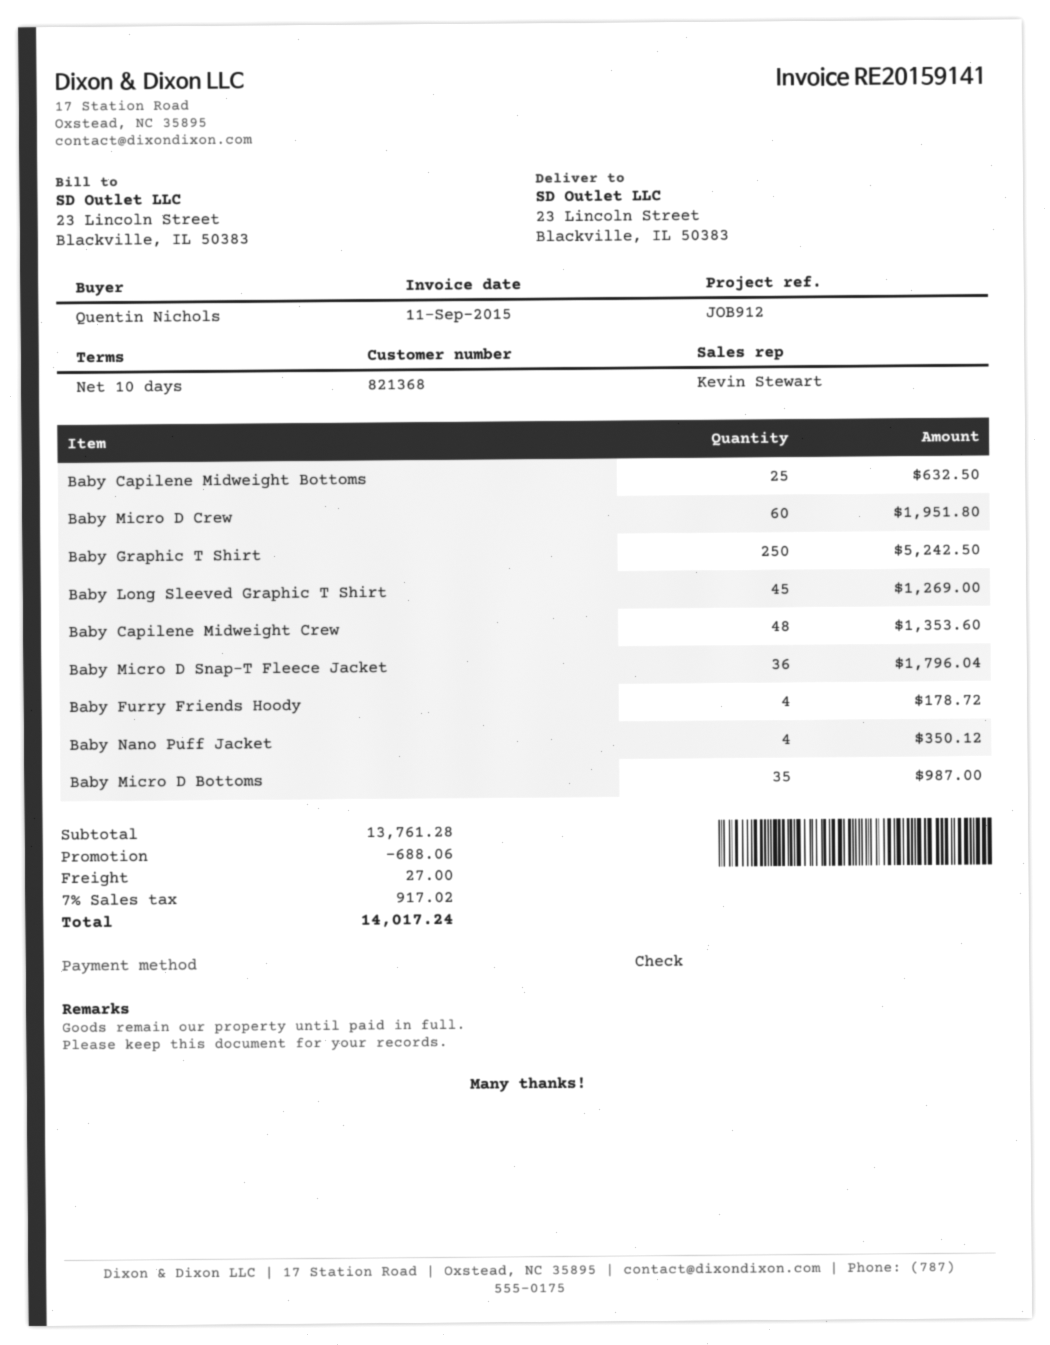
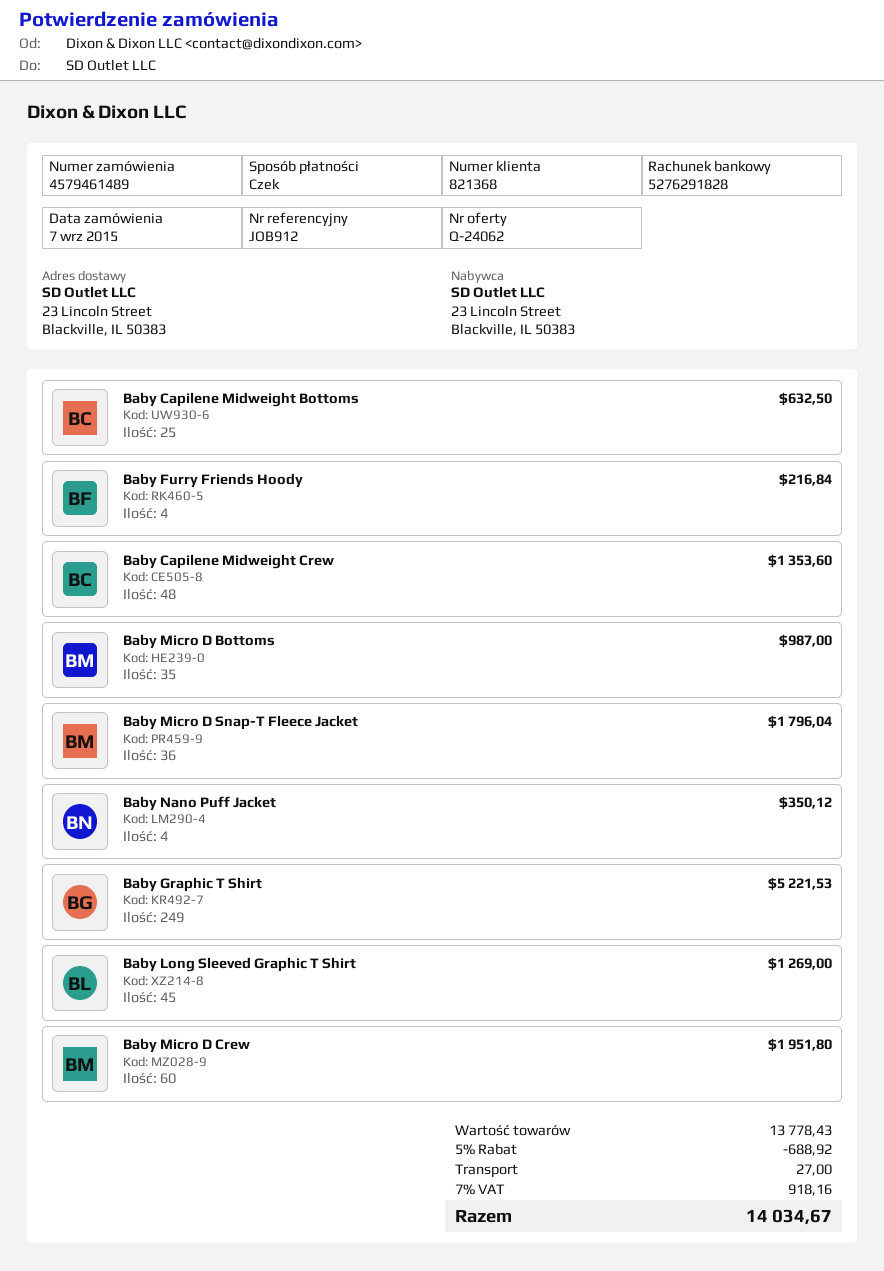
Baby Graphic T Shirt: 250 for 5242.50 -> 249 for 5221.53
Baby Furry Friends Hoody: 4 for 178.72 -> 4 for 216.84
subtotal: 13761.28 -> 13778.43
discount: 688.06 -> 688.92
tax: 7% = 917.02 -> 7% = 918.16
total: 14017.24 -> 14034.67

